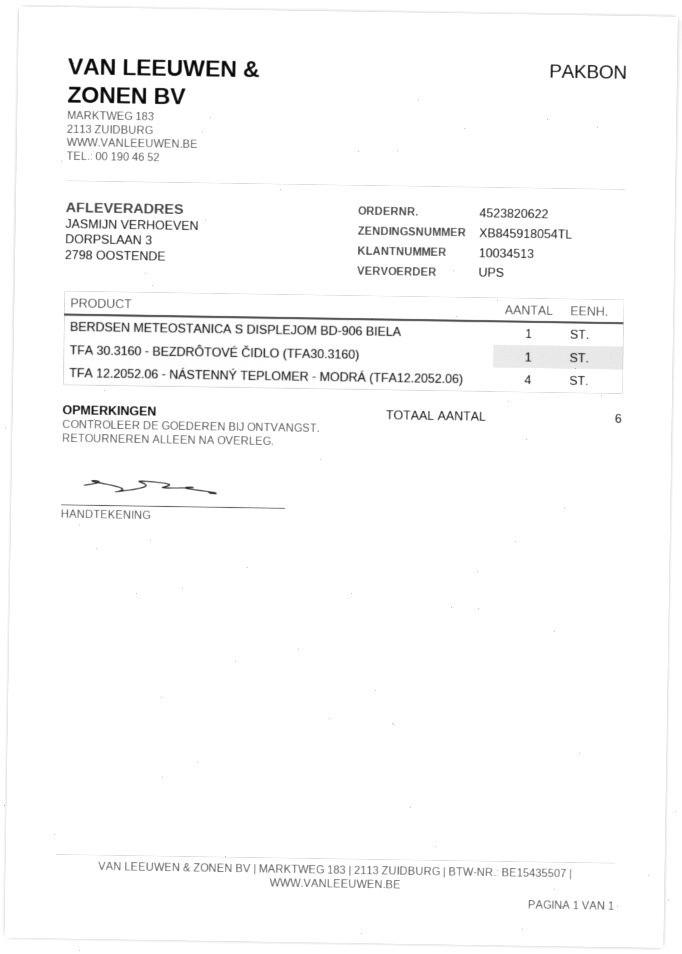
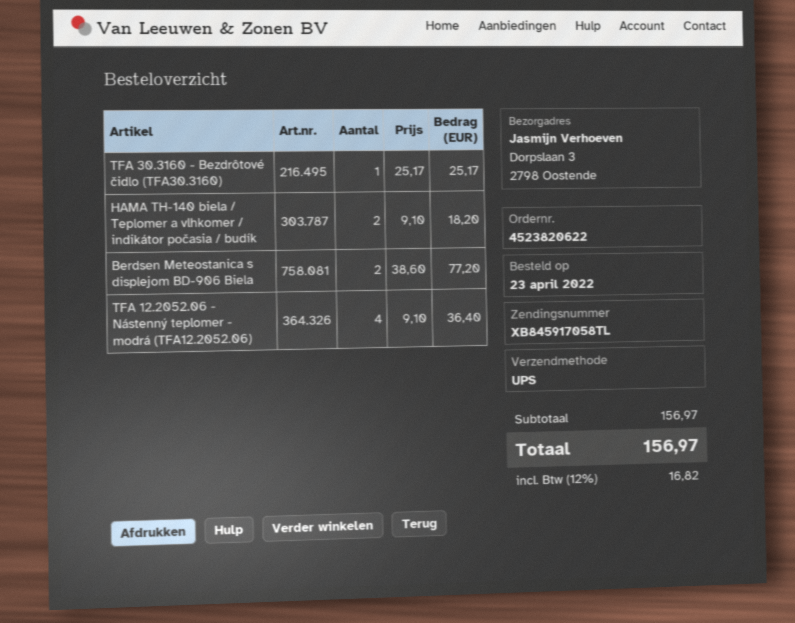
tracking number: XB845918054TL -> XB845917058TL
BERDSEN METEOSTANICA S DISPLEJOM BD-906 BIELA: 1 -> 2
HAMA TH-140 biela / Teplomer a vlhkomer / indikátor počasia / budík: none -> 2

